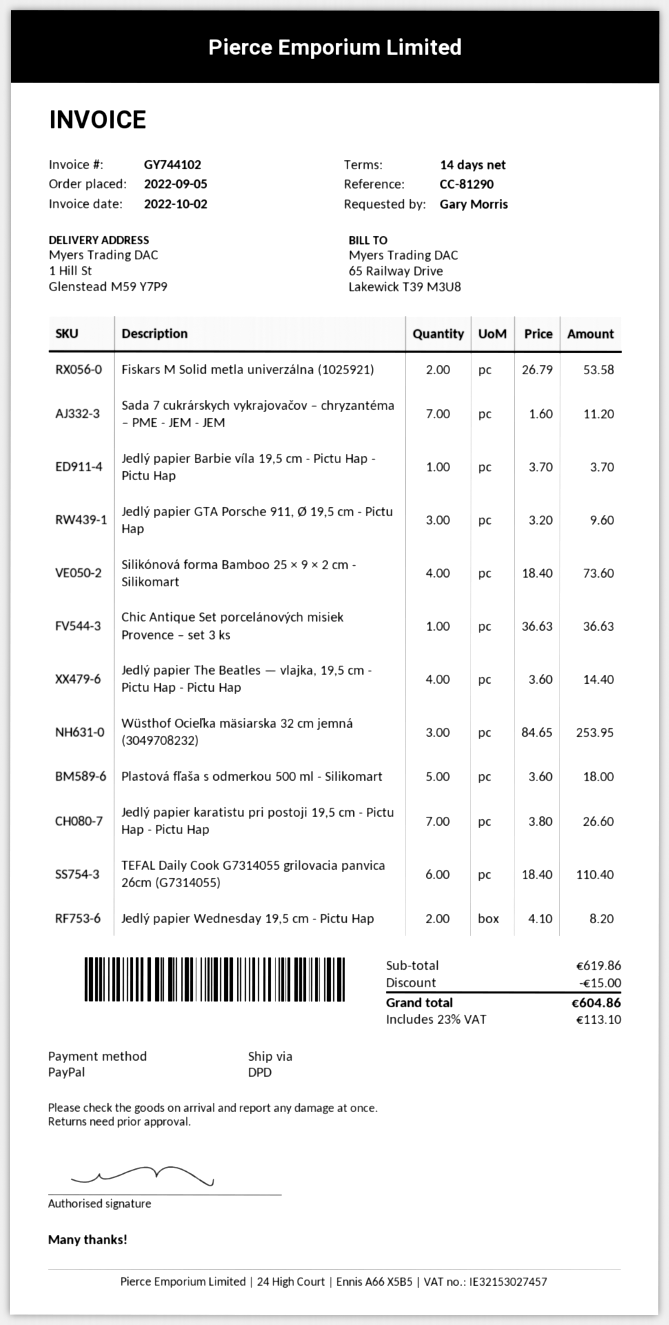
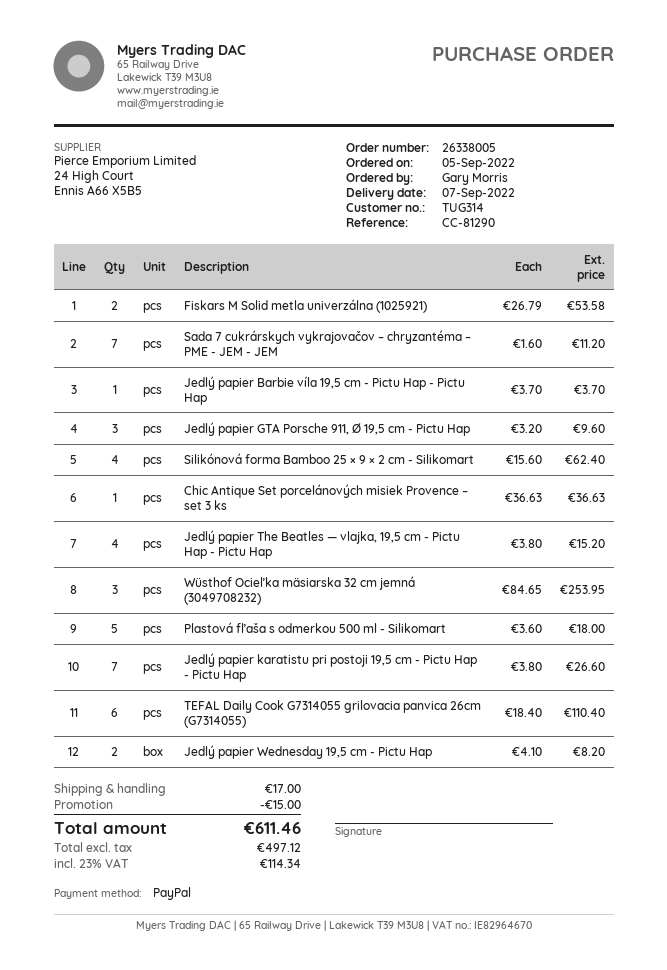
Silikónová forma Bamboo 25 × 9 × 2 cm - Silikomart: 4 x 18.40 = 73.60 -> 4 x 15.60 = 62.40
Jedlý papier The Beatles — vlajka, 19,5 cm - Pictu Hap - Pictu Hap: 4 x 3.60 = 14.40 -> 4 x 3.80 = 15.20
shipping: none -> 17.00
tax: 23% = 113.10 -> 23% = 114.34
total: 604.86 -> 611.46

